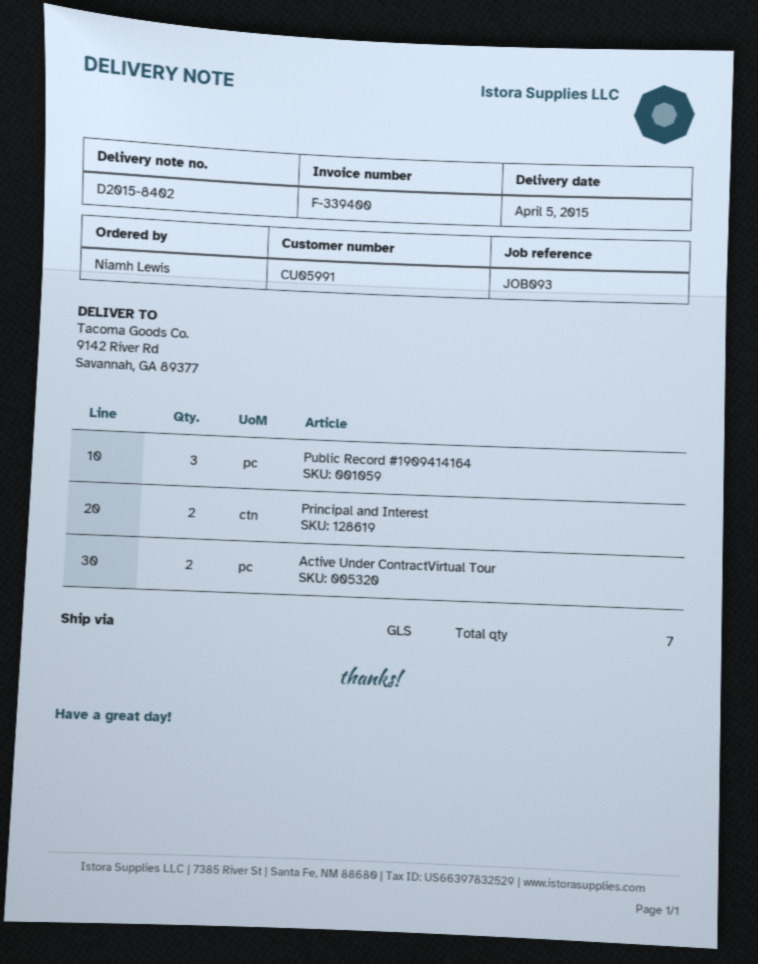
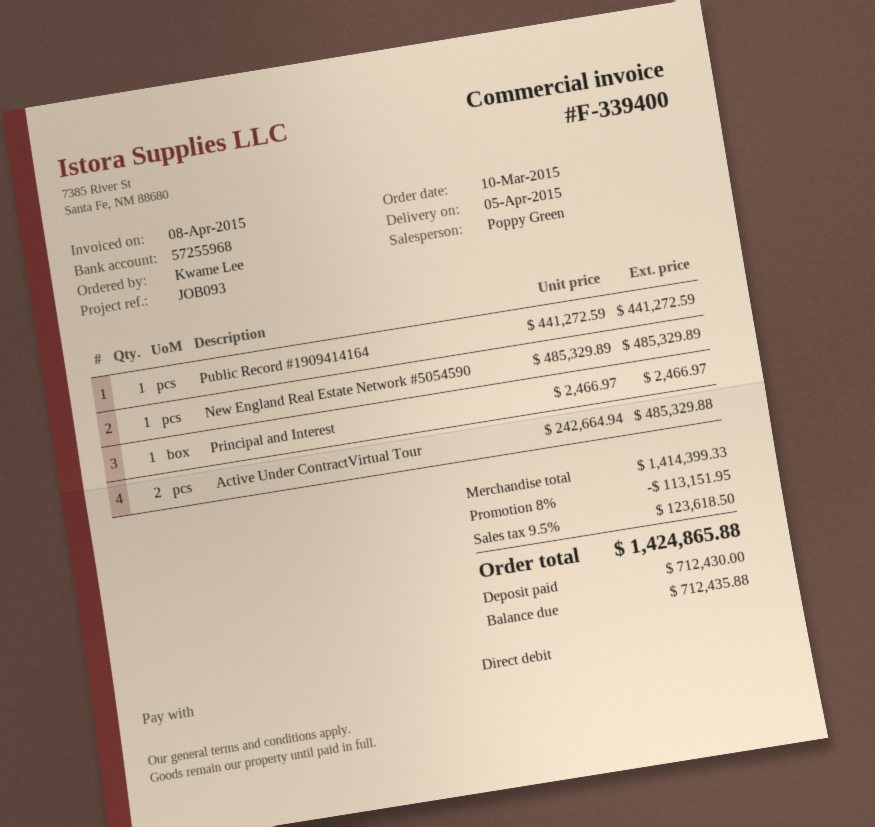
ordered by: Niamh Lewis -> Kwame Lee
Public Record #1909414164: 3 -> 1
Principal and Interest: 2 -> 1
New England Real Estate Network #5054590: none -> 1

